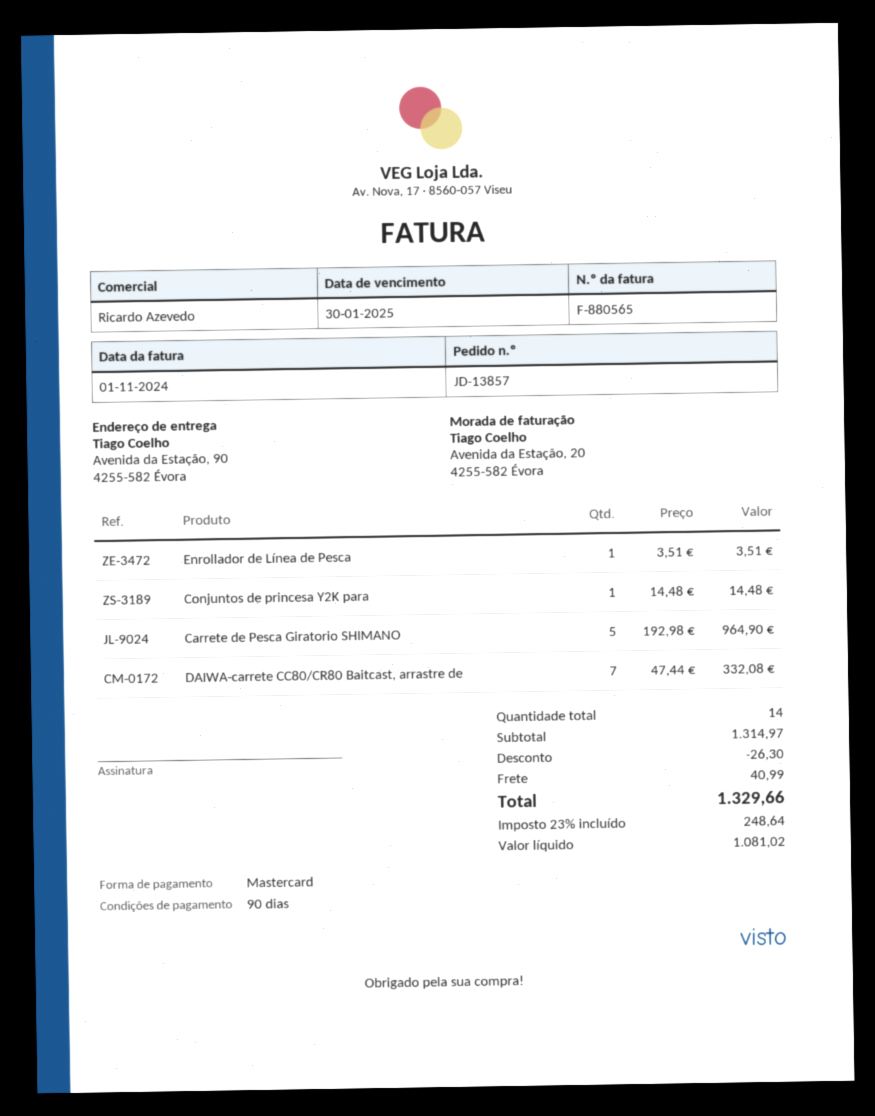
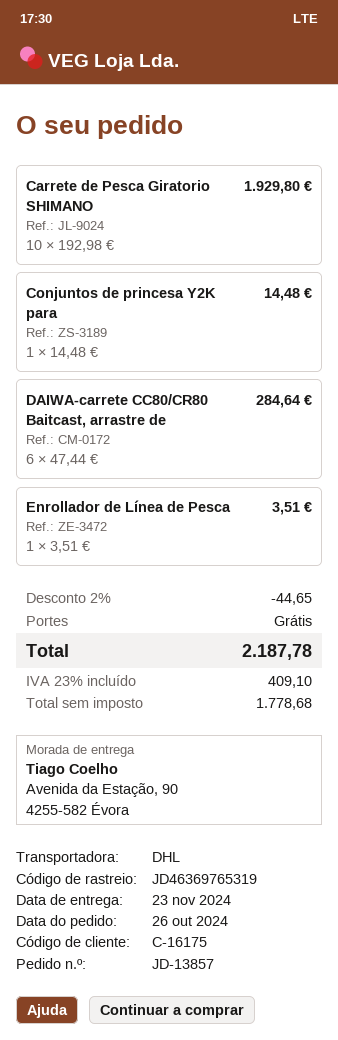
Carrete de Pesca Giratorio SHIMANO: 5 x 192.98 = 964.90 -> 10 x 192.98 = 1929.80
DAIWA-carrete CC80/CR80 Baitcast, arrastre de: 7 x 47.44 = 332.08 -> 6 x 47.44 = 284.64
discount: 26.30 -> 44.65
shipping: 40.99 -> 0.00
net: 1081.02 -> 1778.68
tax: 23% = 248.64 -> 23% = 409.10
total: 1329.66 -> 2187.78

